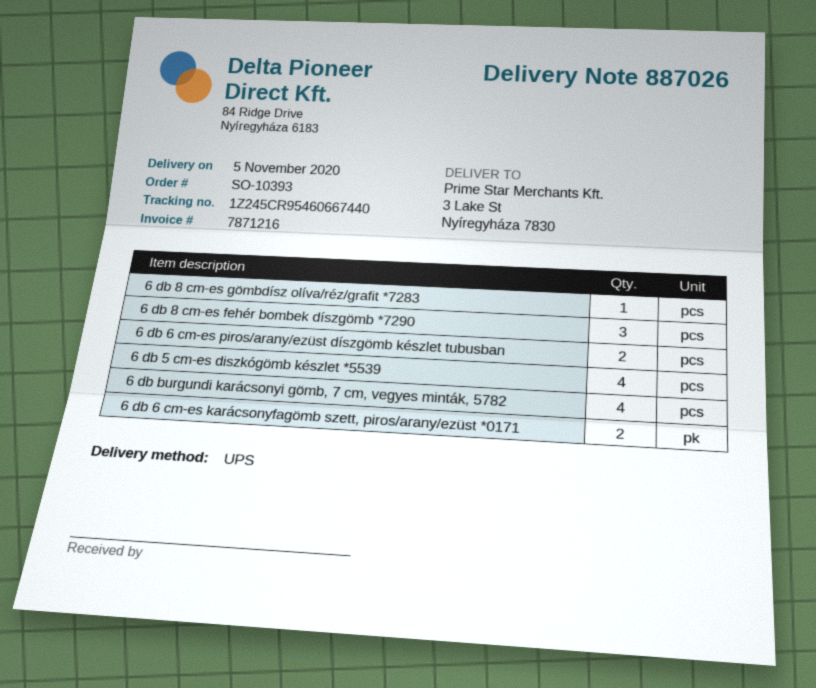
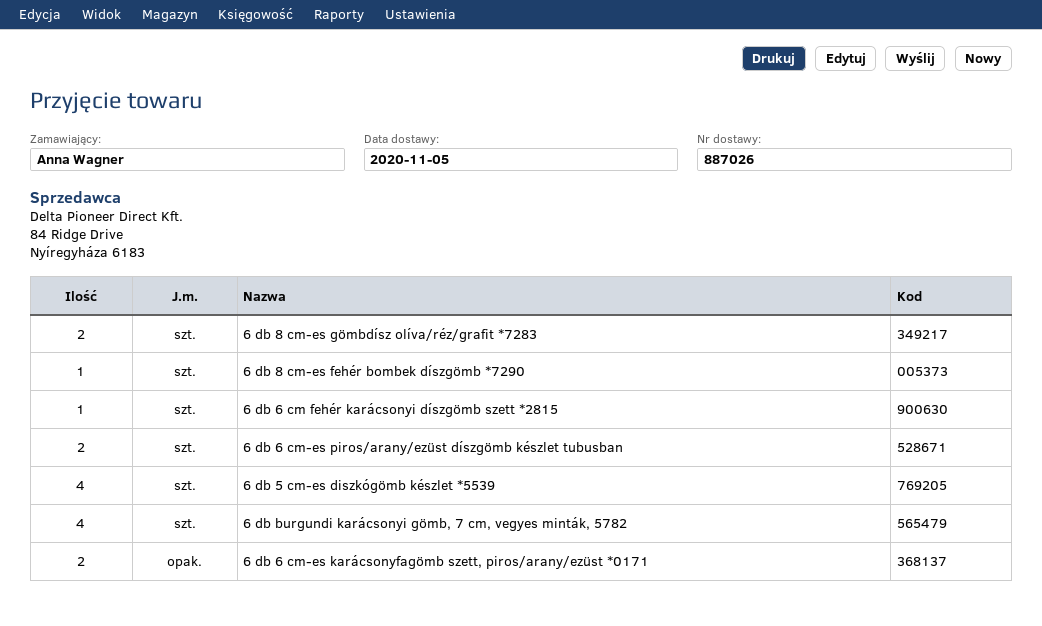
6 db 8 cm-es gömbdísz olíva/réz/grafit *7283: 1 -> 2
6 db 8 cm-es fehér bombek díszgömb *7290: 3 -> 1
6 db 6 cm fehér karácsonyi díszgömb szett *2815: none -> 1

